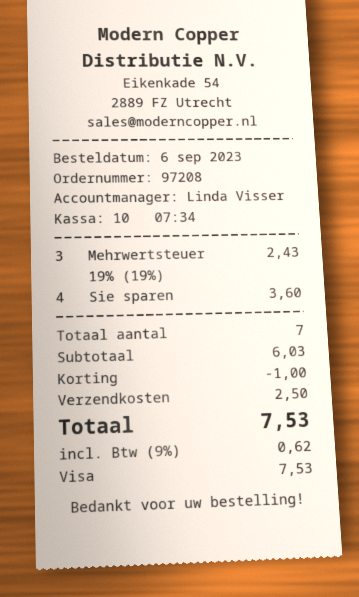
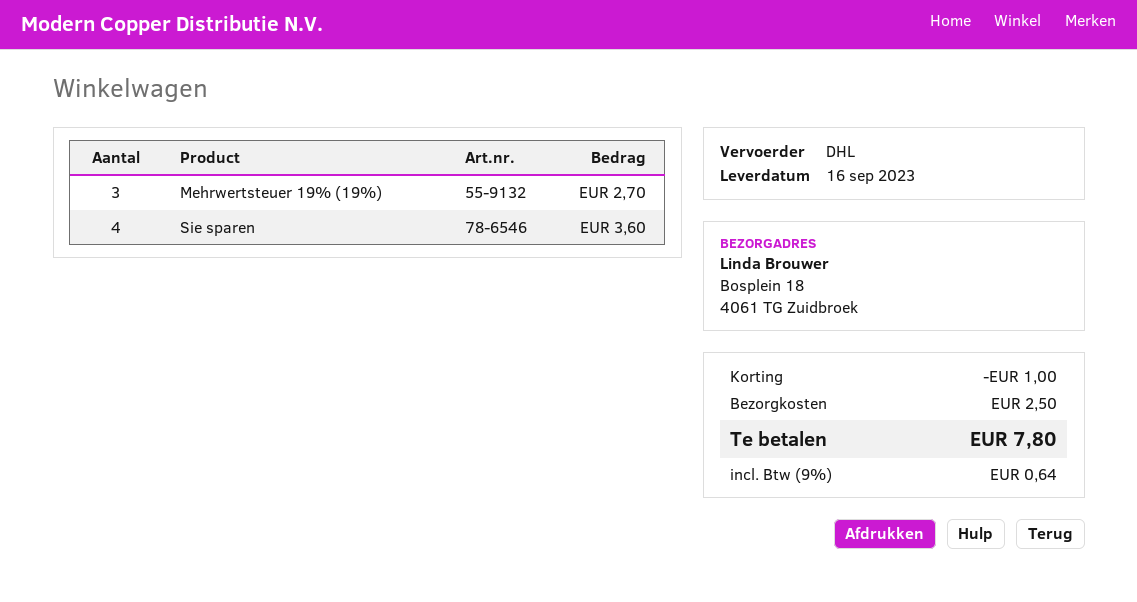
Mehrwertsteuer 19% (19%): 3 for 2.43 -> 3 for 2.70
tax: 9% = 0.62 -> 9% = 0.64
total: 7.53 -> 7.80

